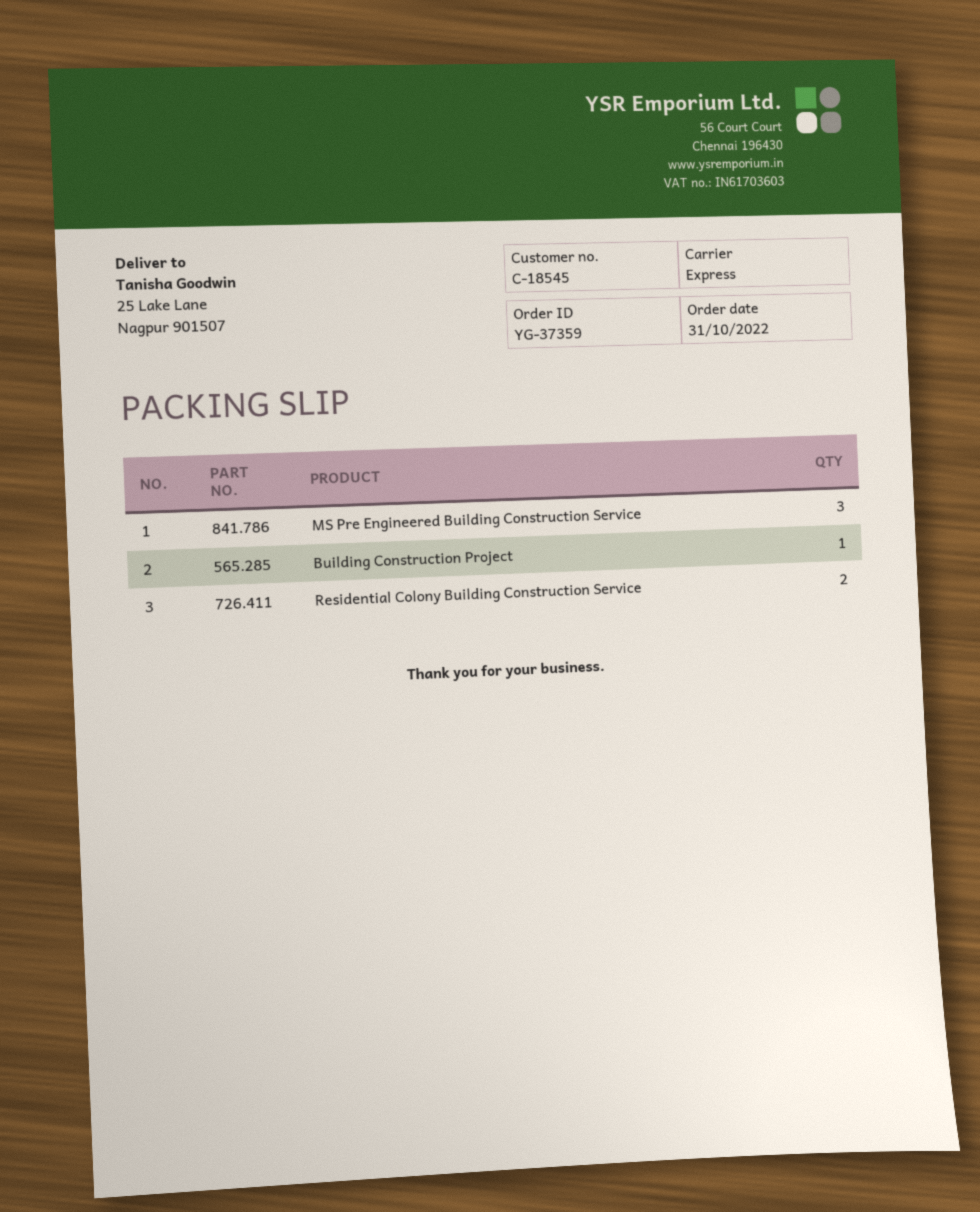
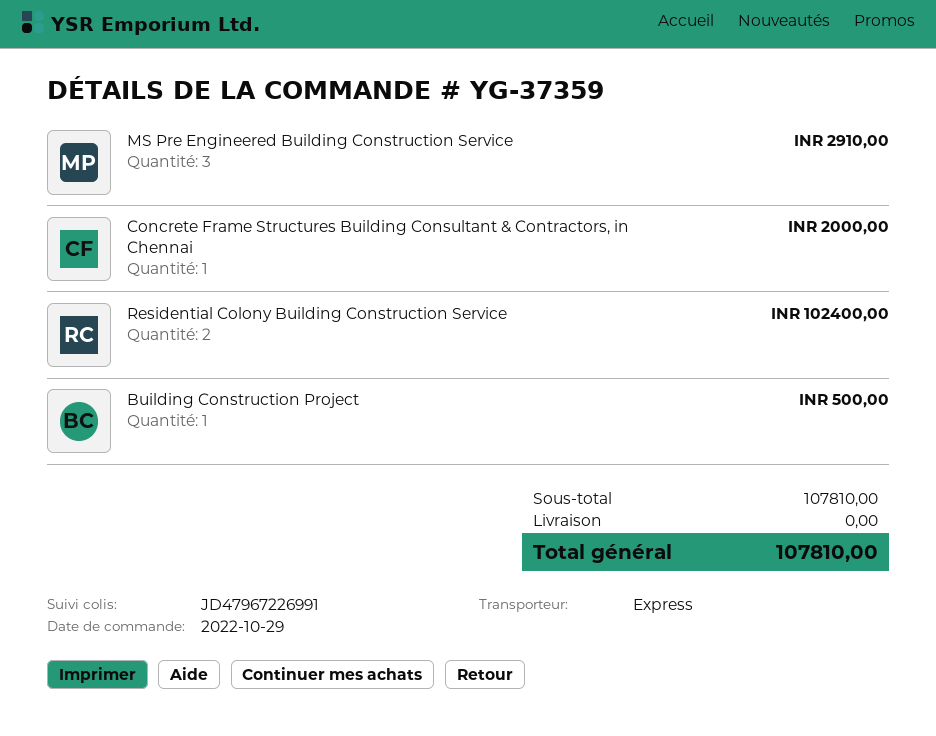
order date: 2022-10-31 -> 2022-10-29
Concrete Frame Structures Building Consultant & Contractors, in Chennai: none -> 1

